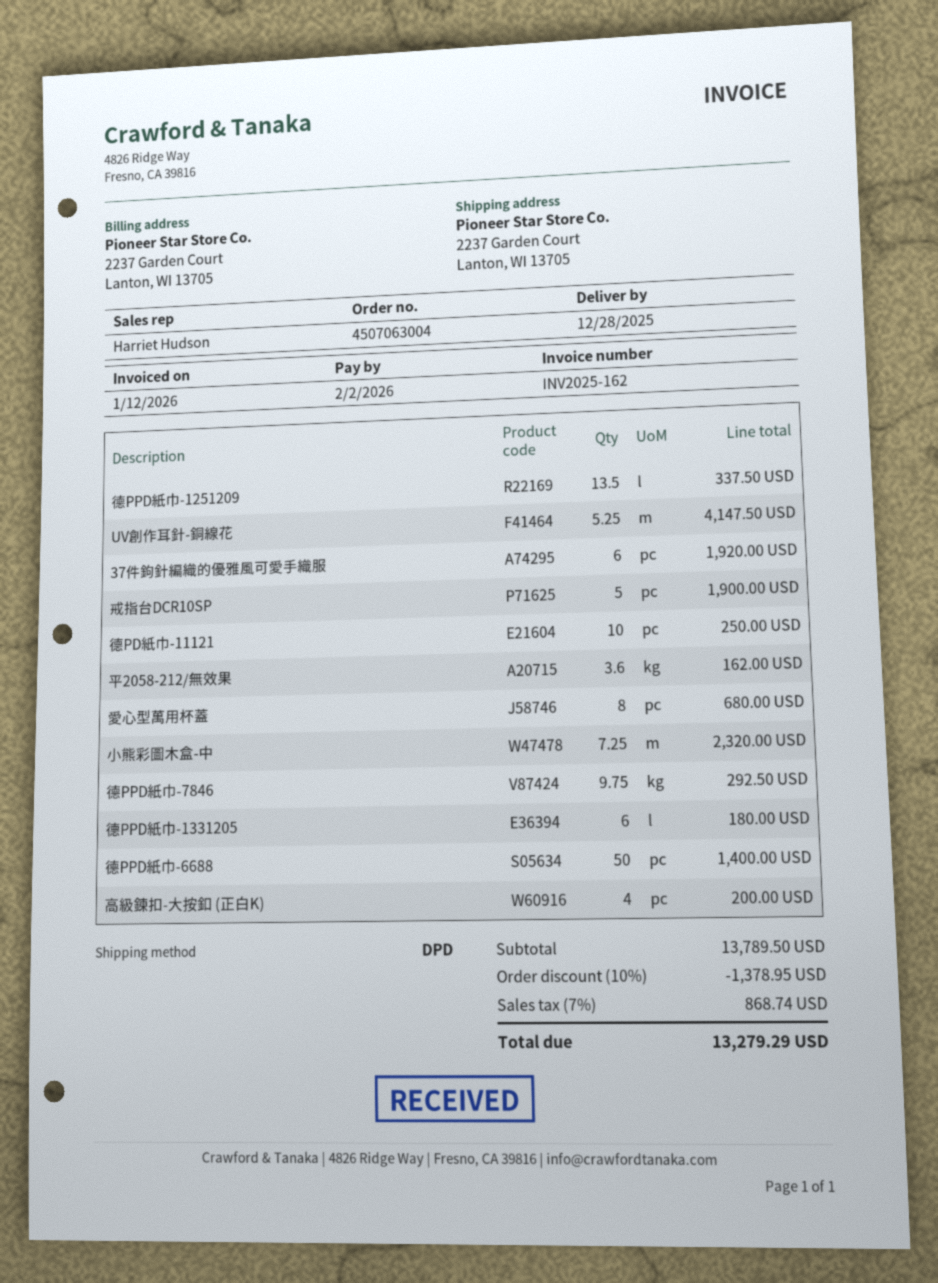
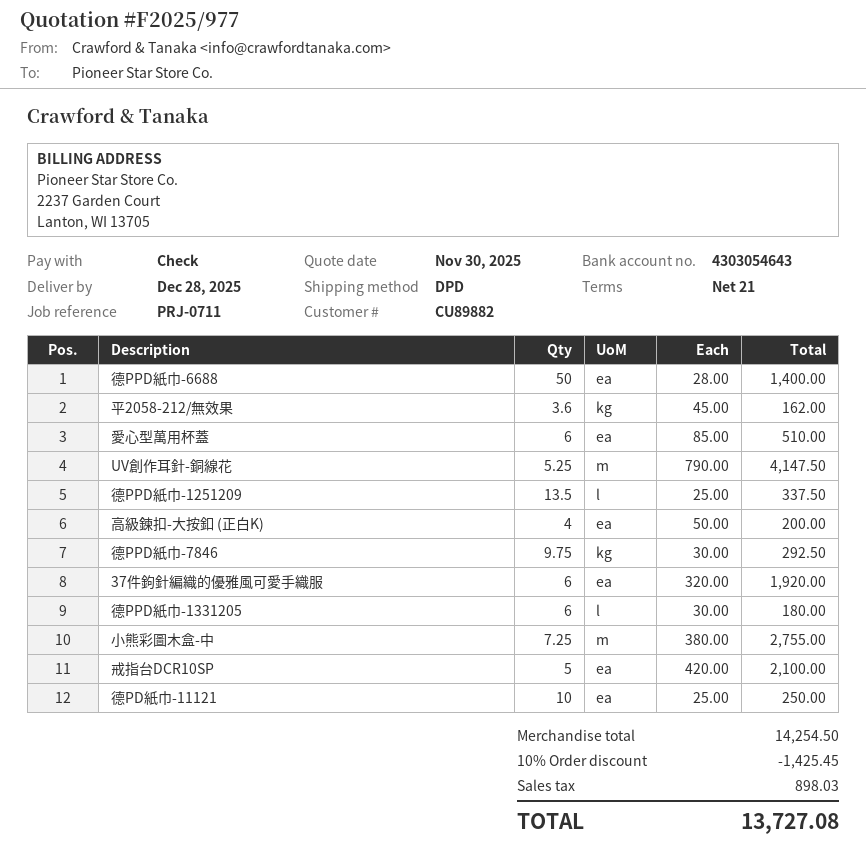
戒指台DCR10SP: 5 for 1900.00 -> 5 for 2100.00
愛心型萬用杯蓋: 8 for 680.00 -> 6 for 510.00
小熊彩圖木盒-中: 7.25 for 2320.00 -> 7.25 for 2755.00
subtotal: 13789.50 -> 14254.50
discount: 10% = 1378.95 -> 10% = 1425.45
tax: 868.74 -> 898.03
total: 13279.29 -> 13727.08

